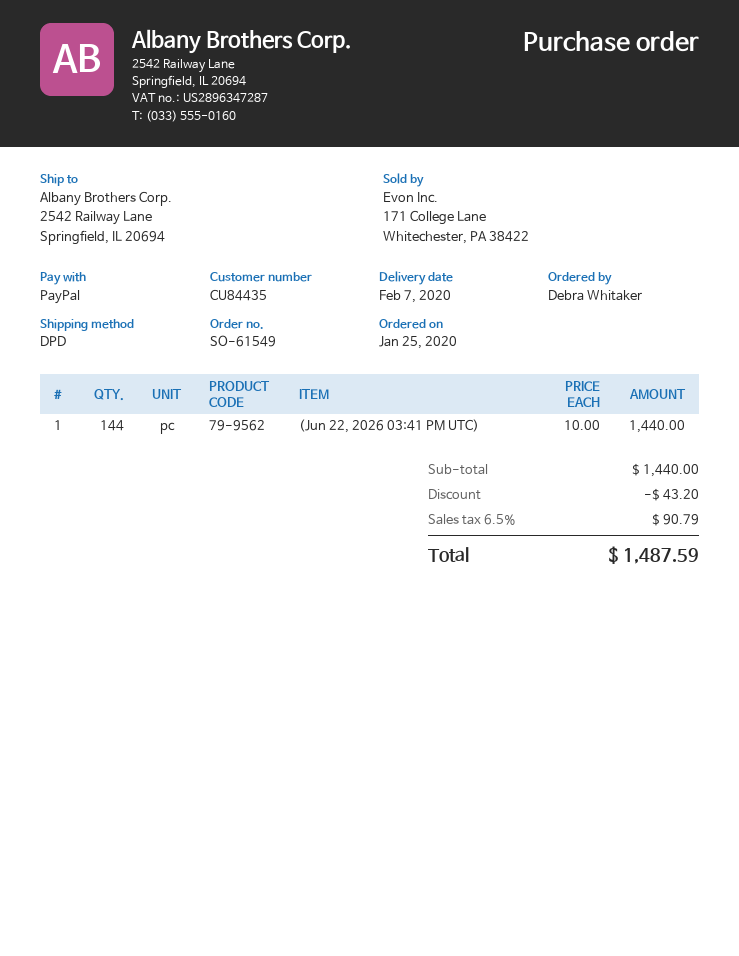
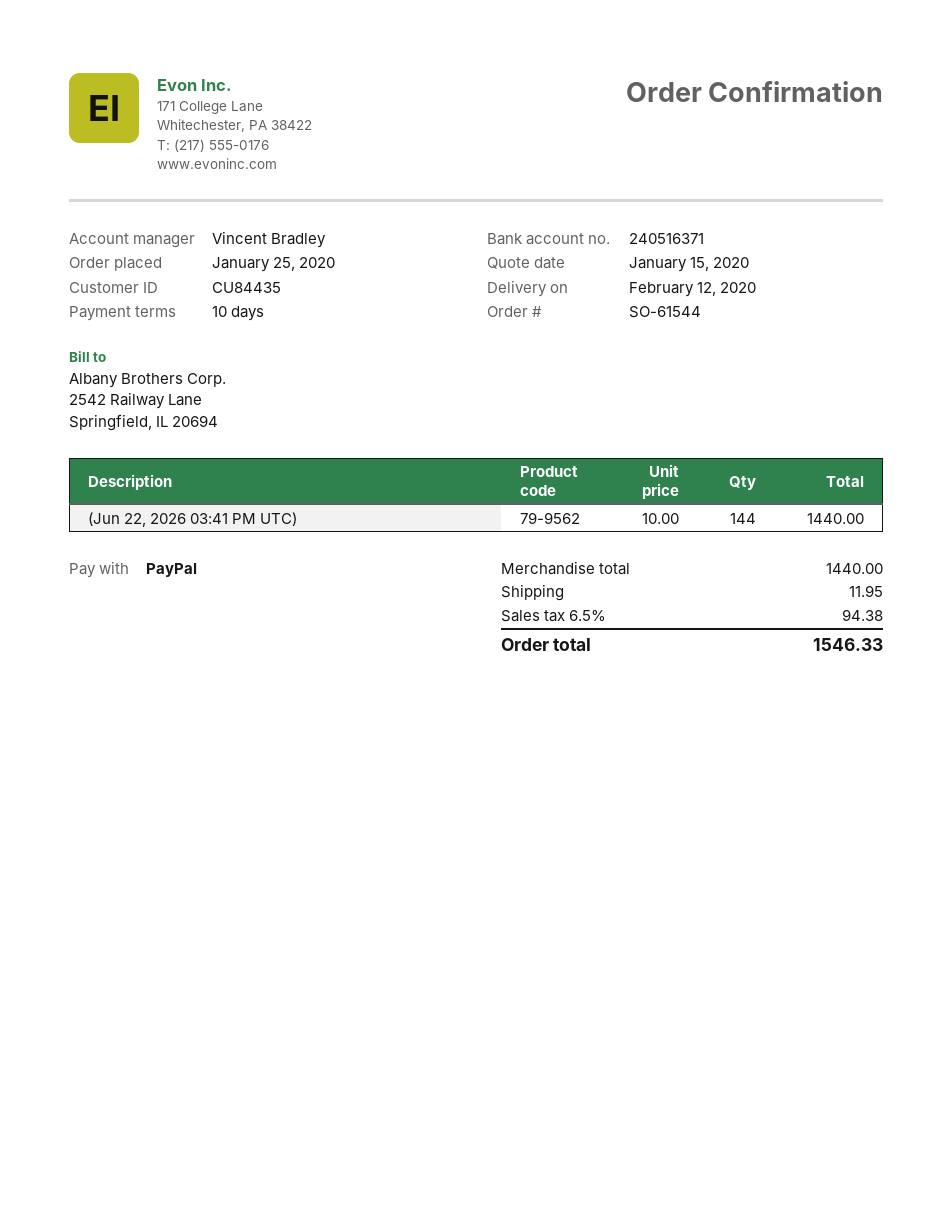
order number: SO-61549 -> SO-61544
delivery date: 2020-02-07 -> 2020-02-12
discount: 43.20 -> none
shipping: none -> 11.95
tax: 6.5% = 90.79 -> 6.5% = 94.38
total: 1487.59 -> 1546.33

